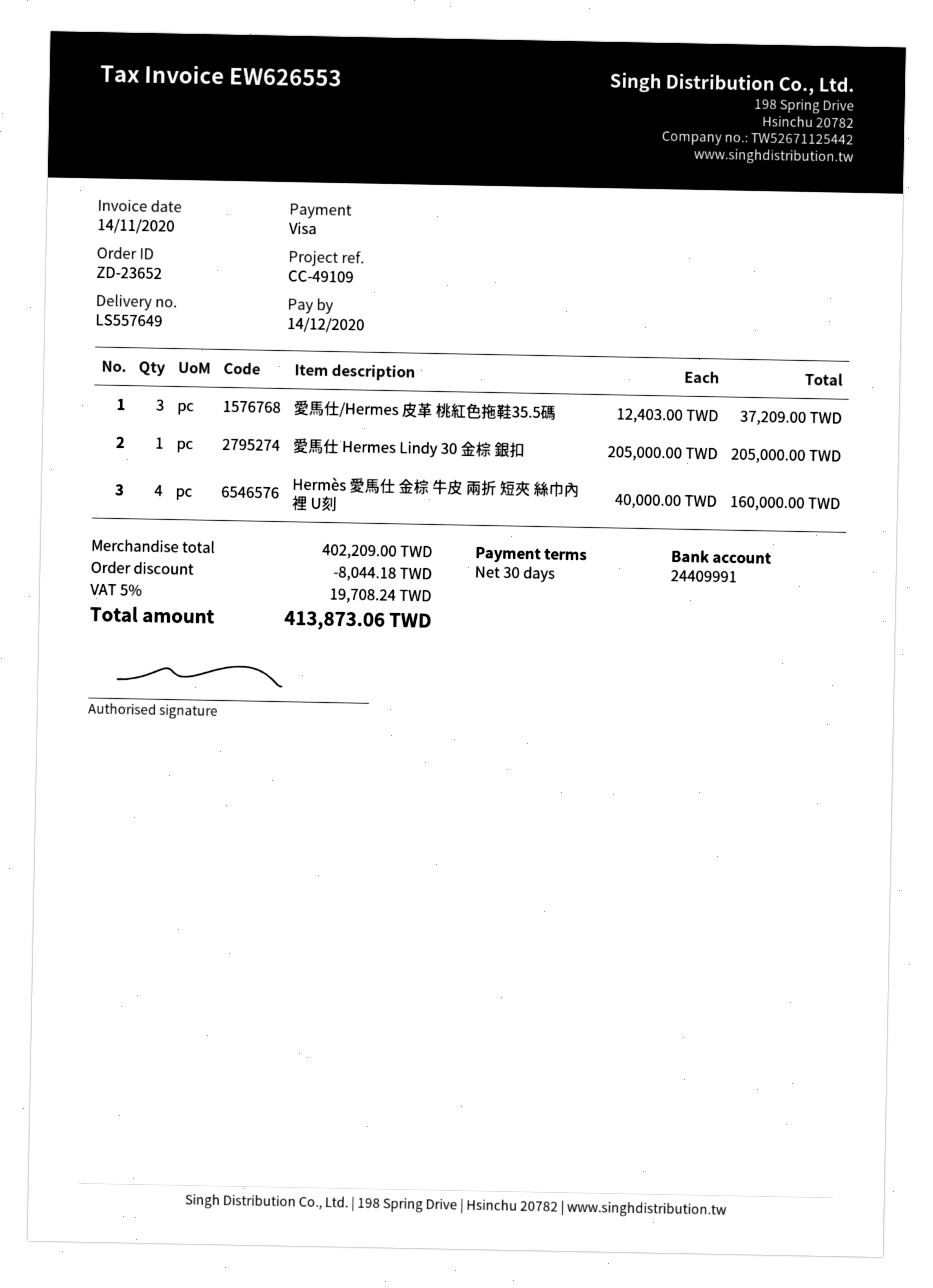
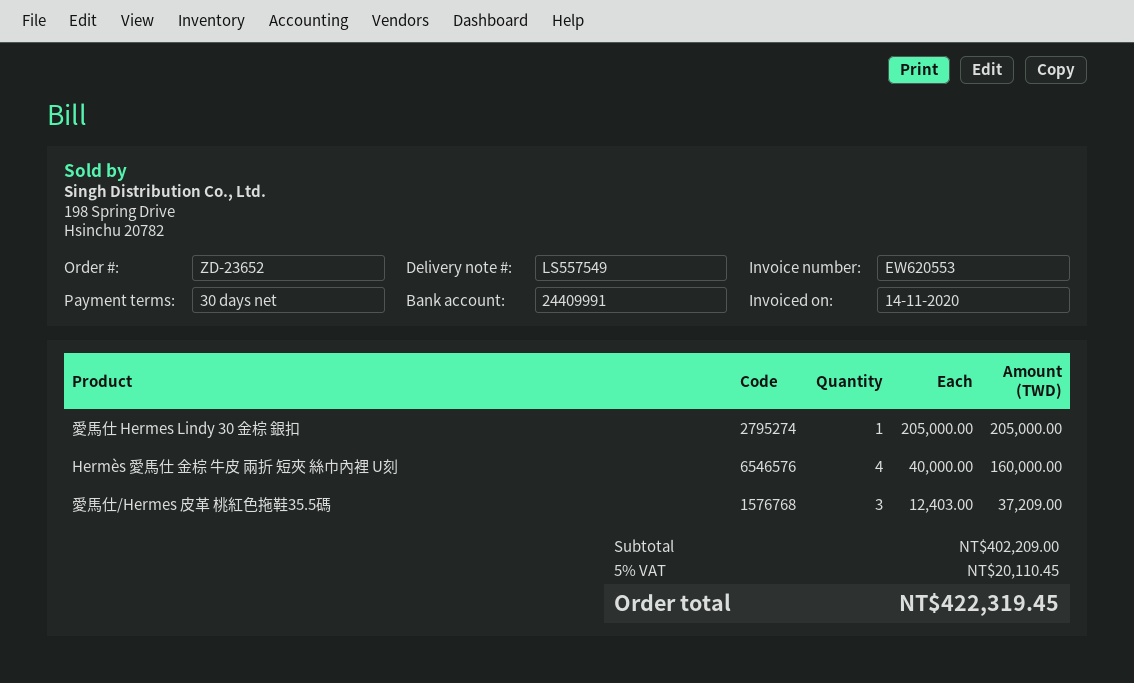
delivery note number: LS557649 -> LS557549
invoice number: EW626553 -> EW620553
discount: 8044.18 -> none
tax: 5% = 19708.24 -> 5% = 20110.45
total: 413873.06 -> 422319.45

